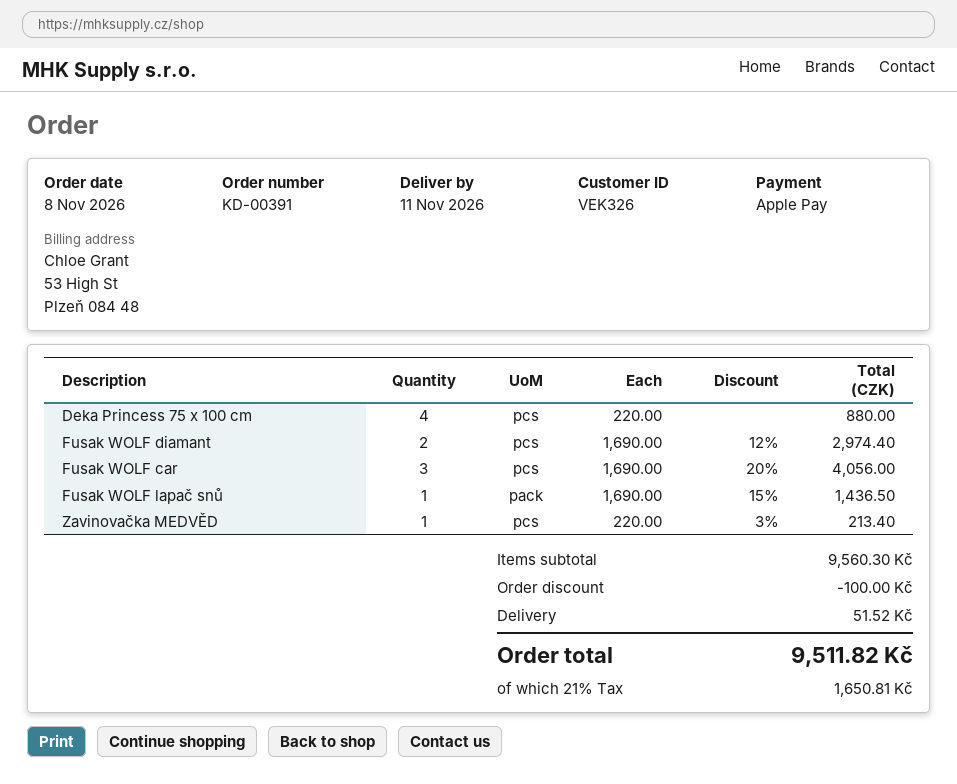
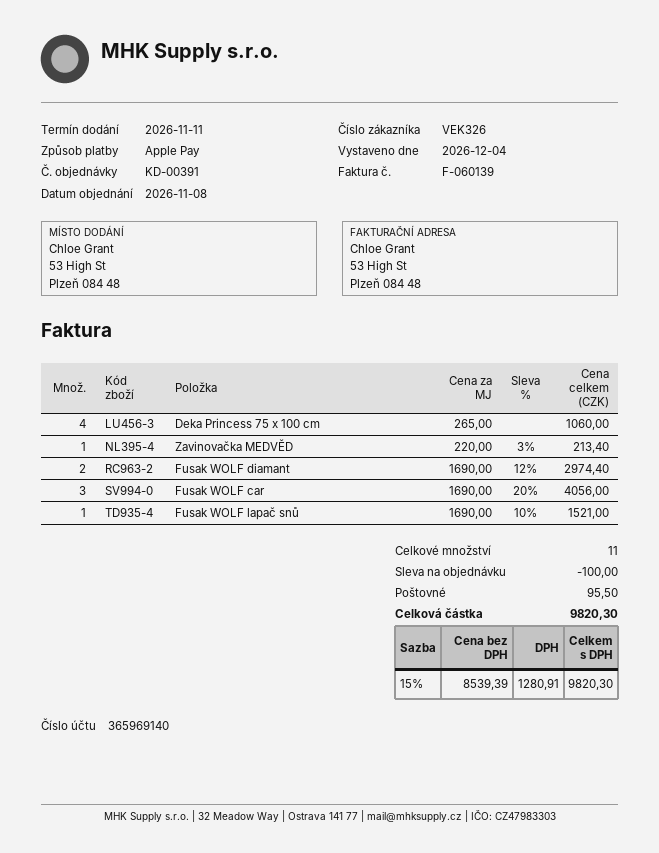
Deka Princess 75 x 100 cm: 4 x 220.00 = 880.00 -> 4 x 265.00 = 1060.00
Fusak WOLF lapač snů: 1 x 1690.00 - 15% = 1436.50 -> 1 x 1690.00 - 10% = 1521.00
shipping: 51.52 -> 95.50
tax: 21% = 1650.81 -> 15% = 1280.91
total: 9511.82 -> 9820.30

